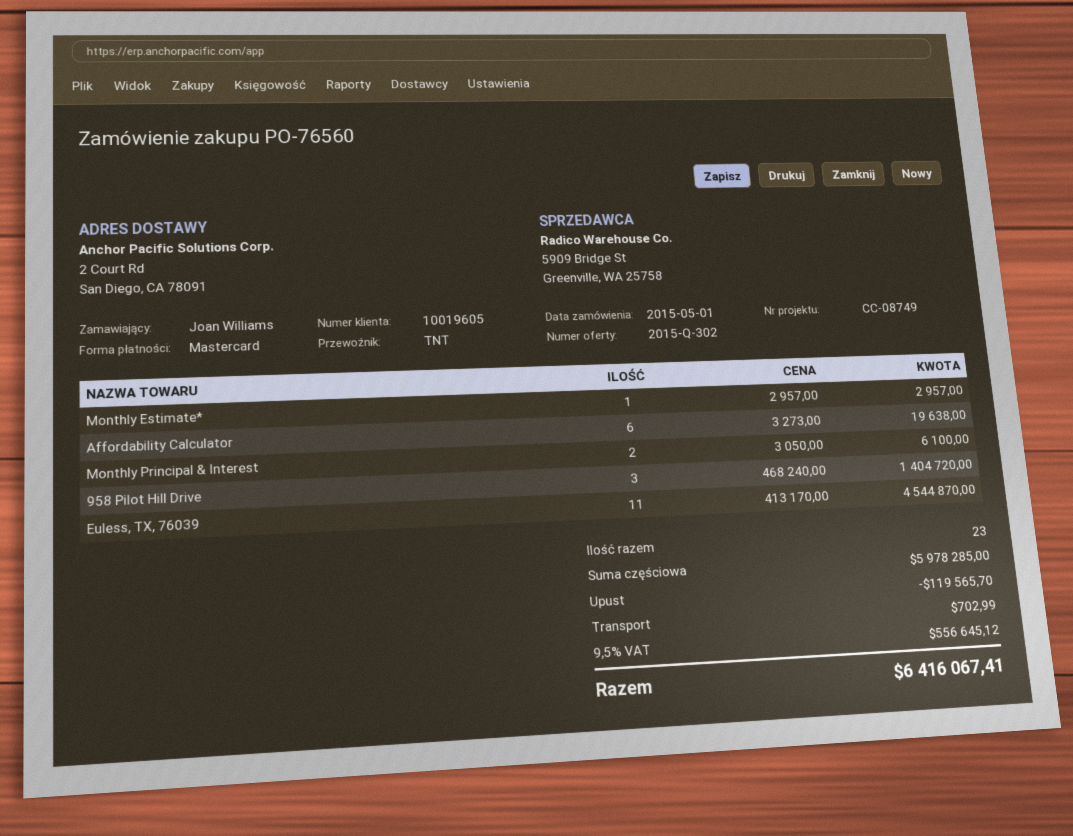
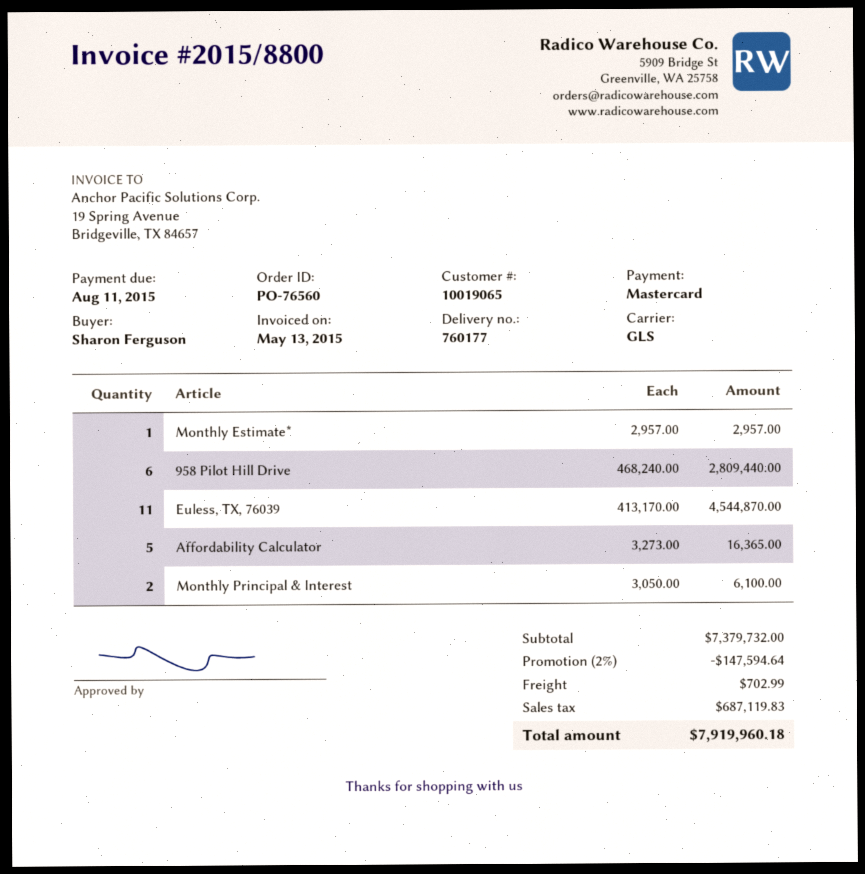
customer number: 10019605 -> 10019065
ordered by: Joan Williams -> Sharon Ferguson
shipping method: TNT -> GLS
Affordability Calculator: 6 x 3273.00 = 19638.00 -> 5 x 3273.00 = 16365.00
958 Pilot Hill Drive: 3 x 468240.00 = 1404720.00 -> 6 x 468240.00 = 2809440.00
subtotal: 5978285.00 -> 7379732.00
discount: 119565.70 -> 147594.64
tax: 556645.12 -> 687119.83
total: 6416067.41 -> 7919960.18

